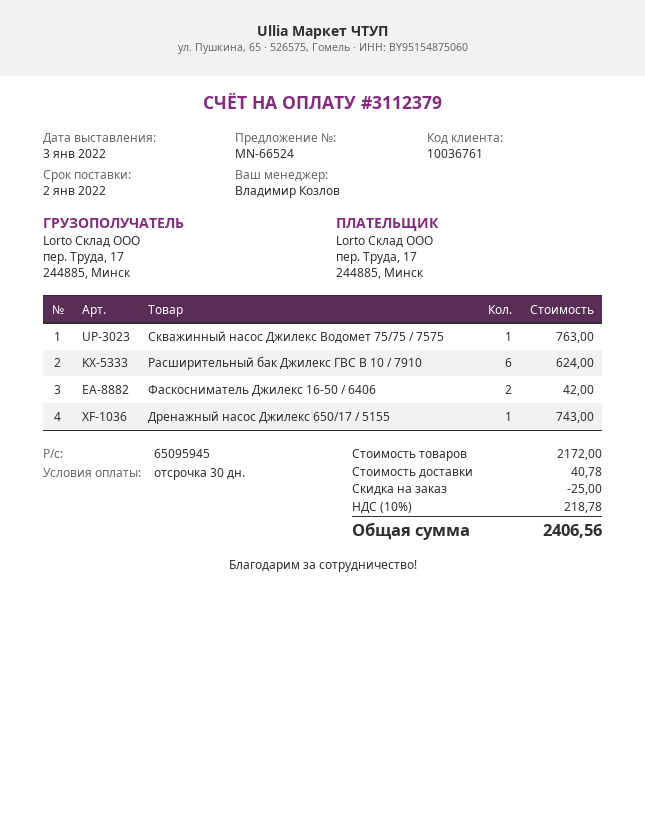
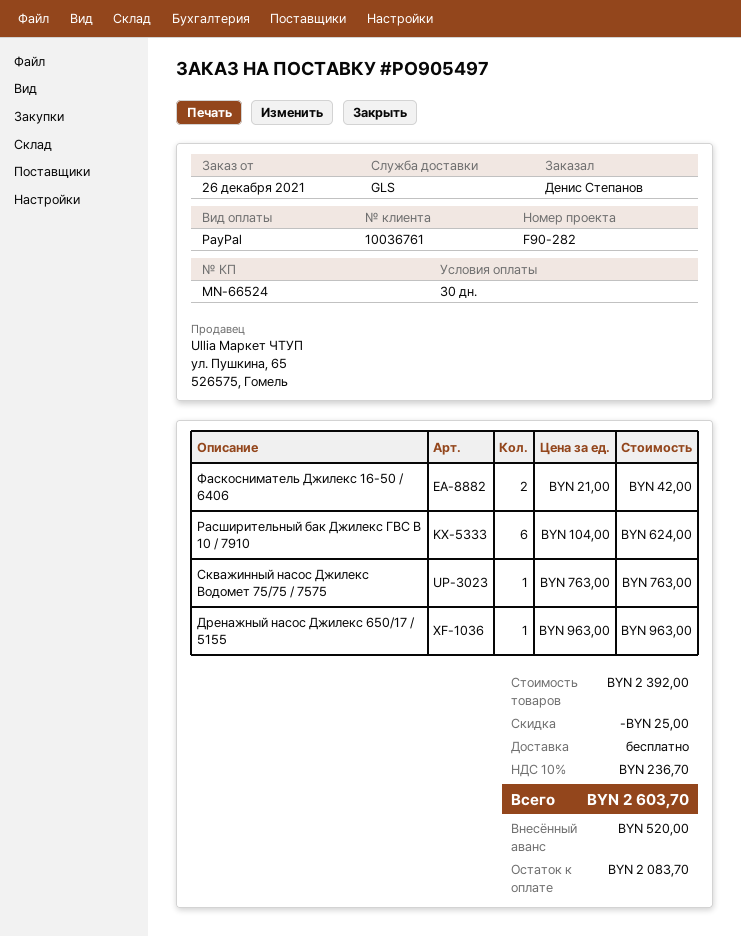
Дренажный насос Джилекс 650/17 / 5155: 1 for 743.00 -> 1 for 963.00
subtotal: 2172.00 -> 2392.00
shipping: 40.78 -> 0.00
tax: 10% = 218.78 -> 10% = 236.70
total: 2406.56 -> 2603.70

